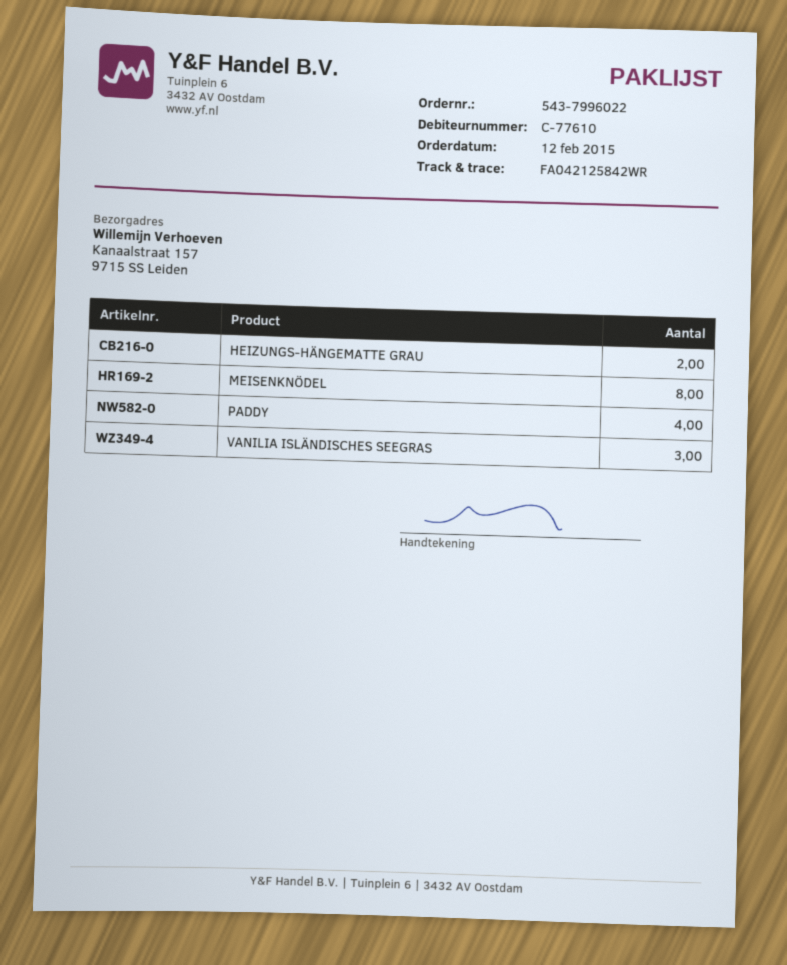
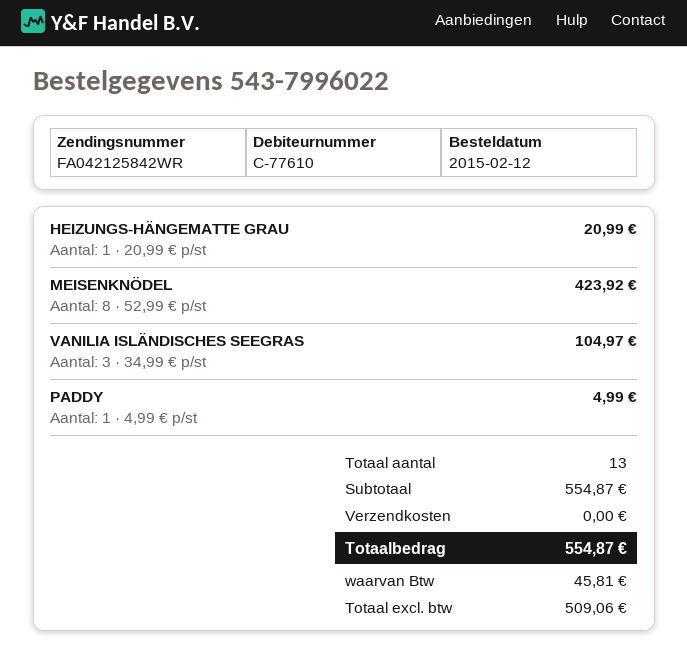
HEIZUNGS-HÄNGEMATTE GRAU: 2 -> 1
PADDY: 4 -> 1

